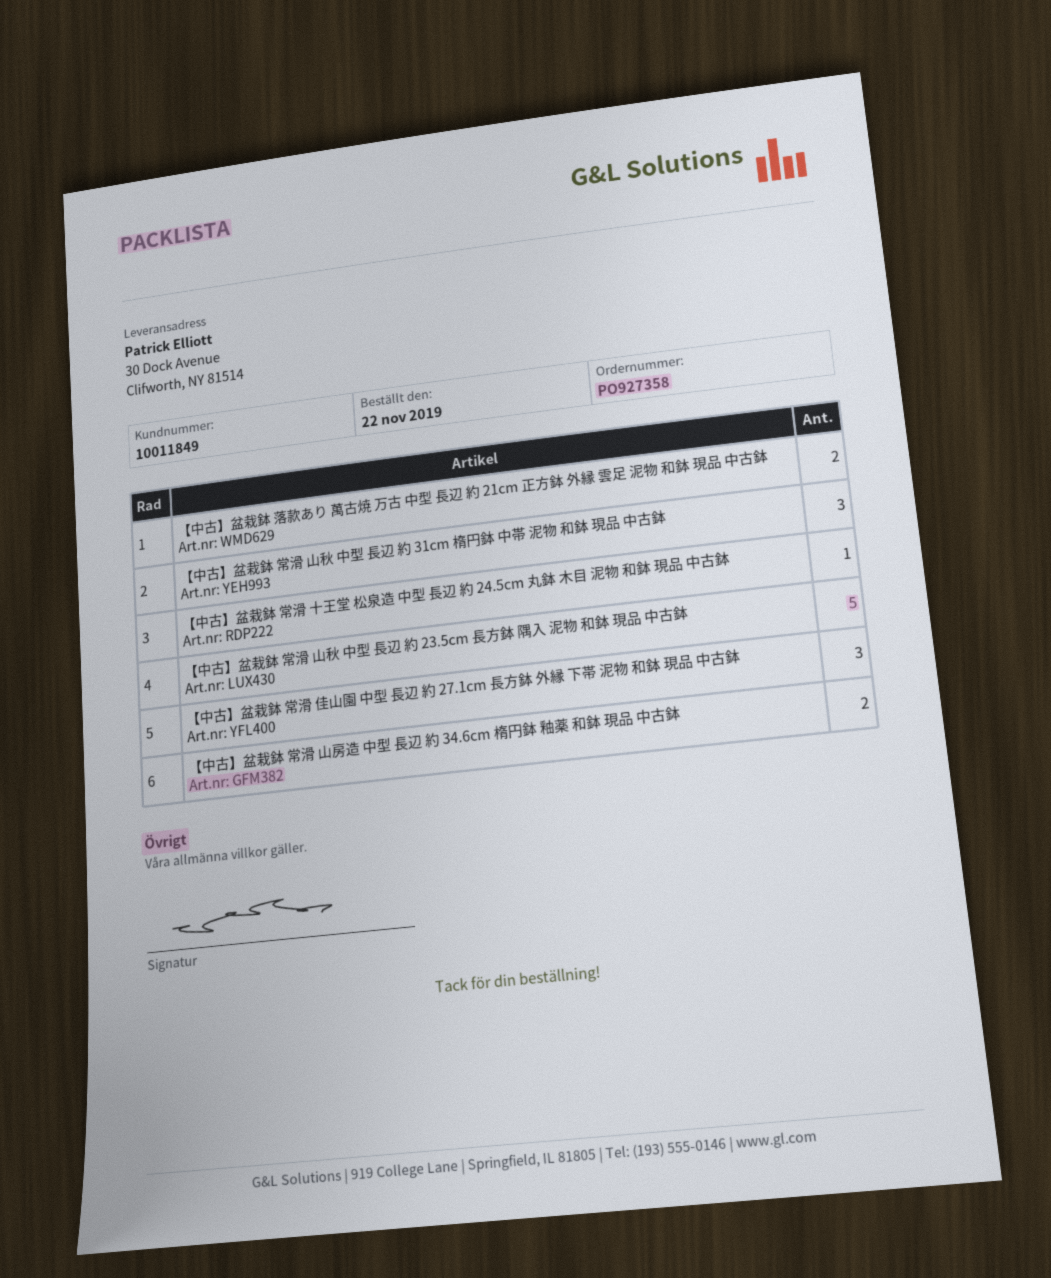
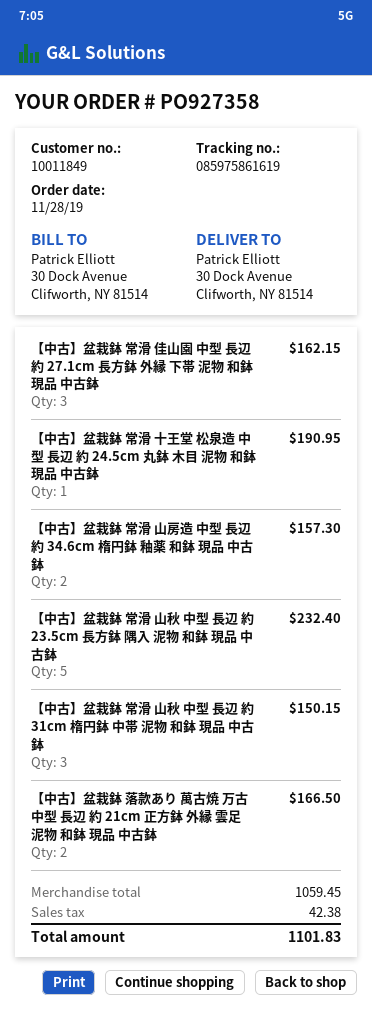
order date: 2019-11-22 -> 2019-11-28

